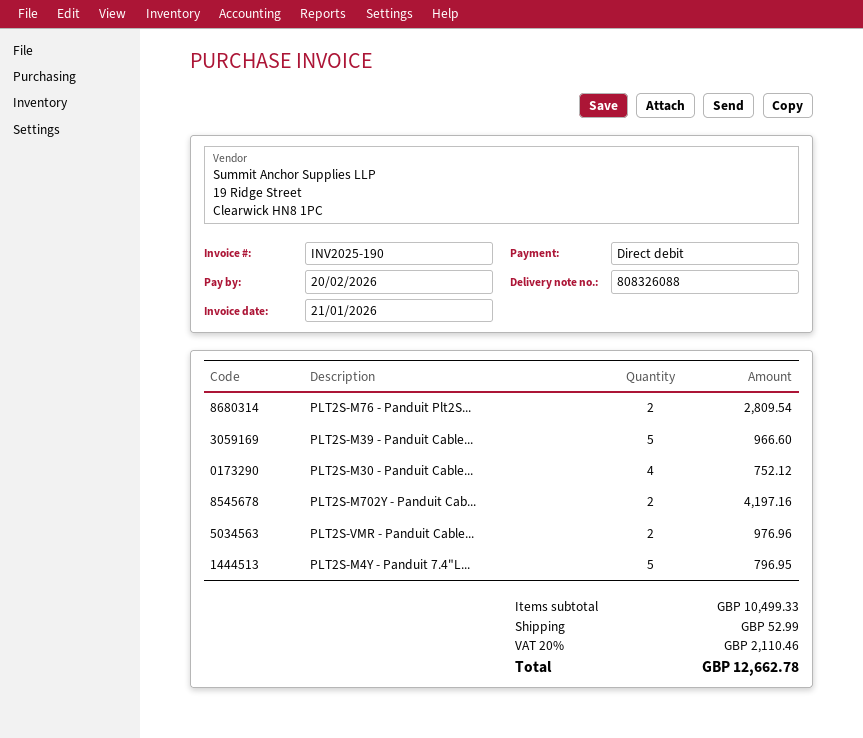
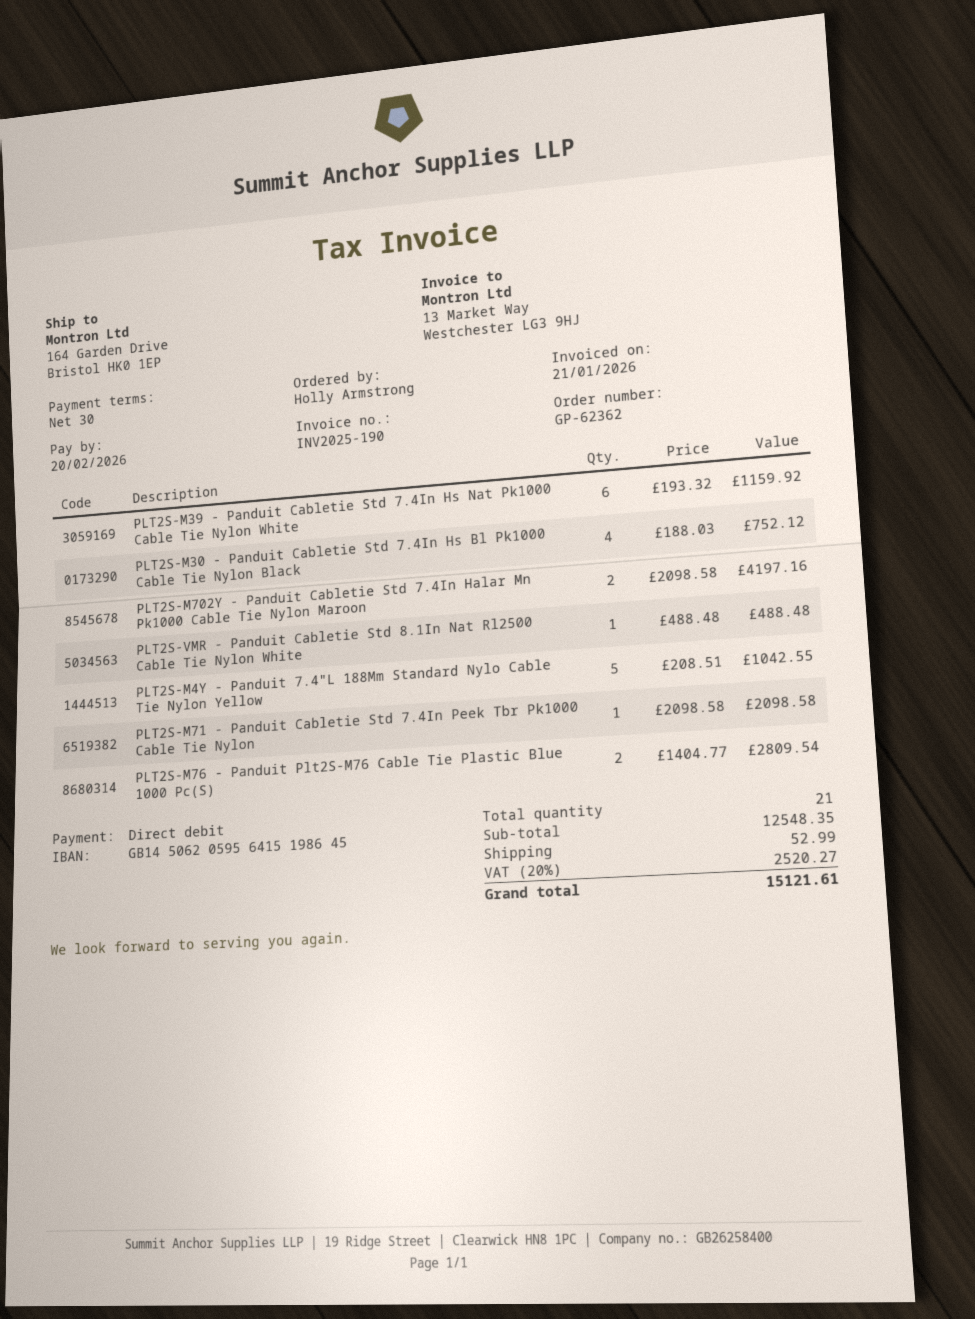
PLT2S-M39 - Panduit Cable...: 5 for 966.60 -> 6 for 1159.92
PLT2S-VMR - Panduit Cable...: 2 for 976.96 -> 1 for 488.48
PLT2S-M4Y - Panduit 7.4"L...: 5 for 796.95 -> 5 for 1042.55
PLT2S-M71 - Panduit Cabletie Std 7.4In Peek Tbr Pk1000 Cable Tie Nylon: none -> 1 for 2098.58
subtotal: 10499.33 -> 12548.35
tax: 20% = 2110.46 -> 20% = 2520.27
total: 12662.78 -> 15121.61

